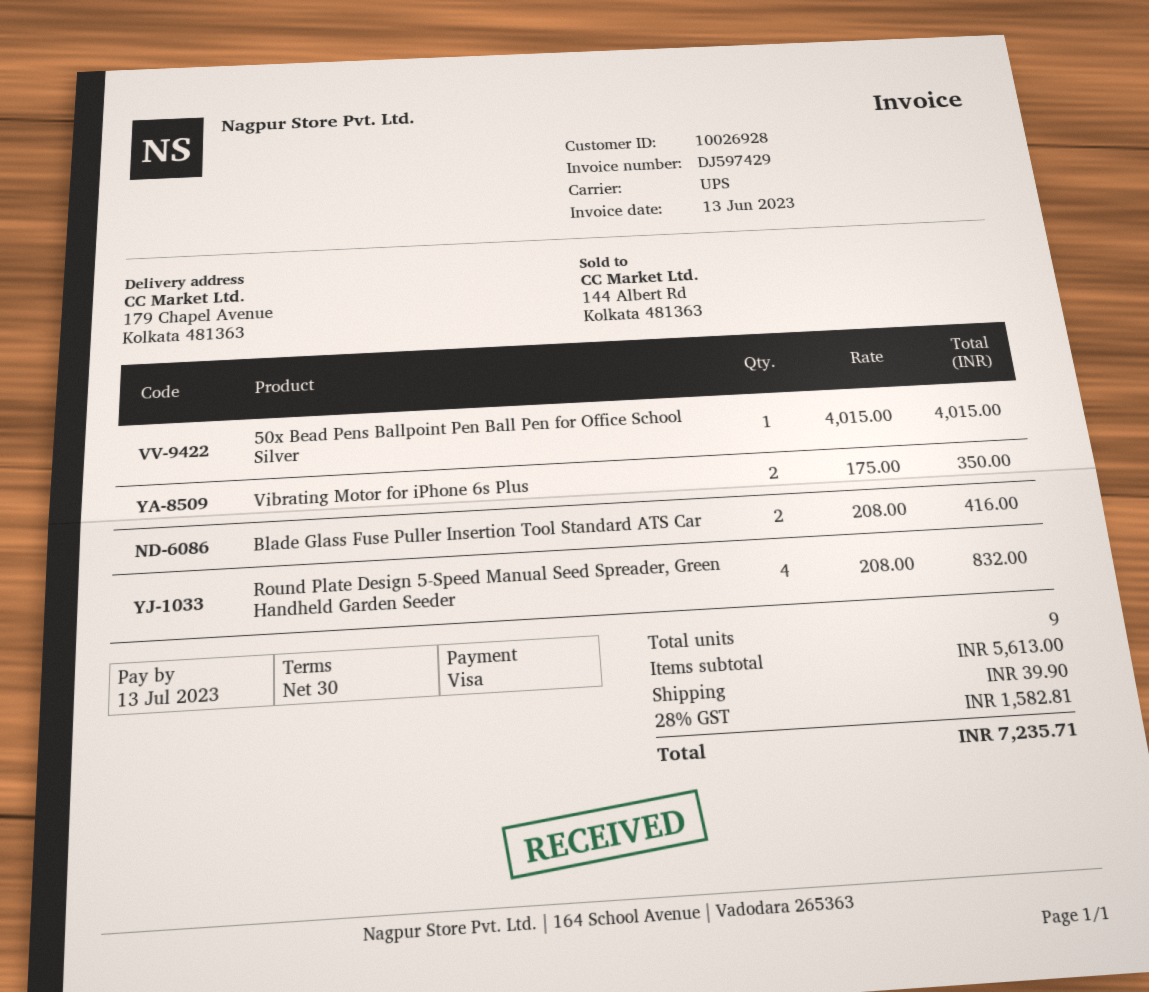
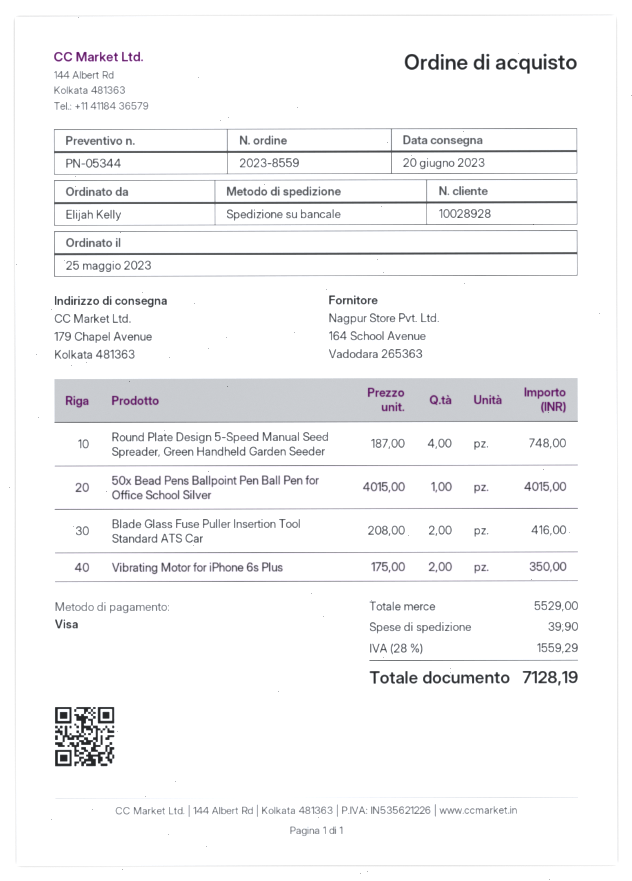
customer number: 10026928 -> 10028928
shipping method: UPS -> pallet freight
Round Plate Design 5-Speed Manual Seed Spreader, Green Handheld Garden Seeder: 4 x 208.00 = 832.00 -> 4 x 187.00 = 748.00
subtotal: 5613.00 -> 5529.00
tax: 28% = 1582.81 -> 28% = 1559.29
total: 7235.71 -> 7128.19

